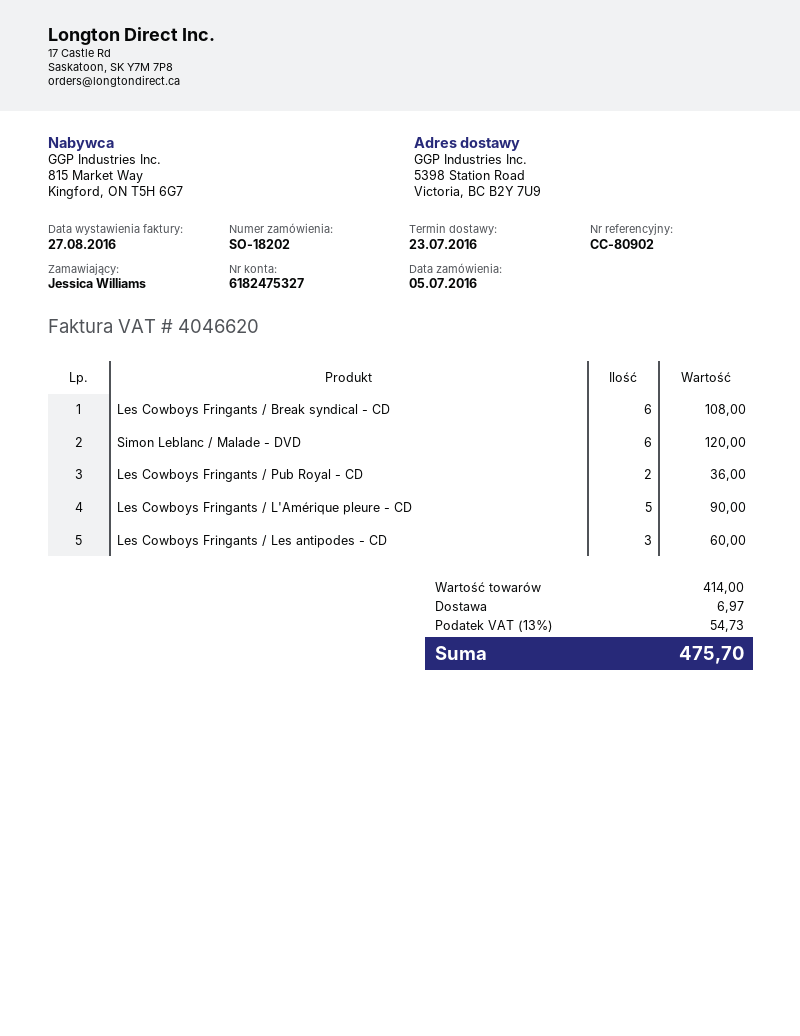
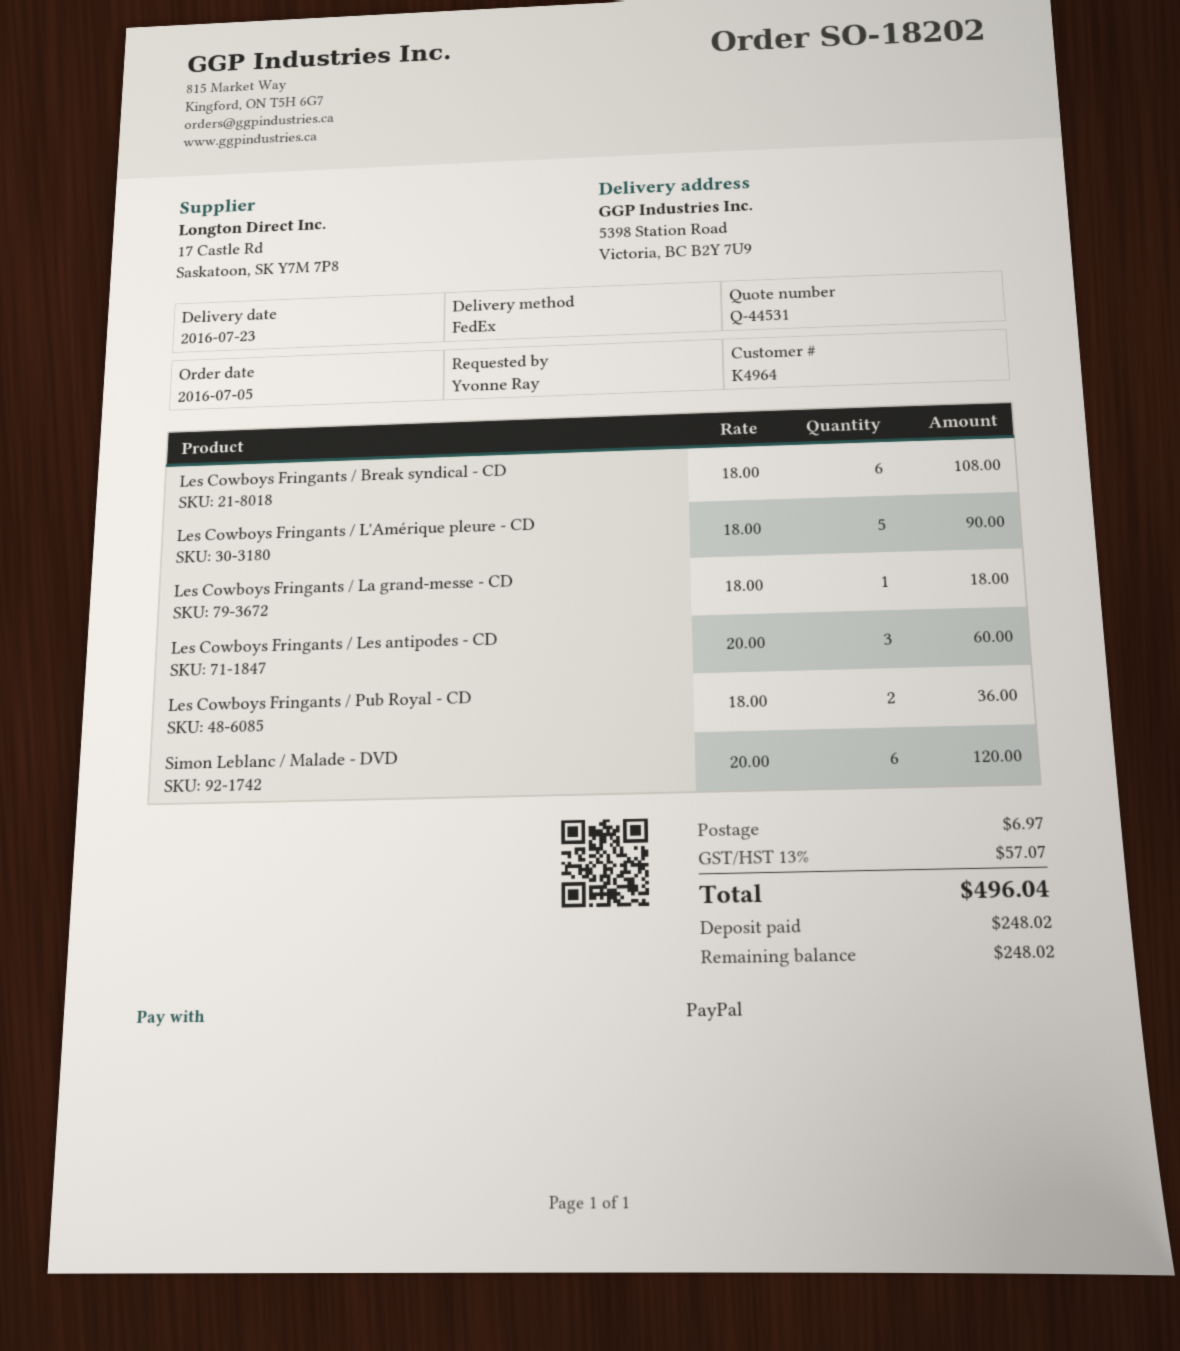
ordered by: Jessica Williams -> Yvonne Ray
Les Cowboys Fringants / La grand-messe - CD: none -> 1 for 18.00
tax: 13% = 54.73 -> 13% = 57.07
total: 475.70 -> 496.04

